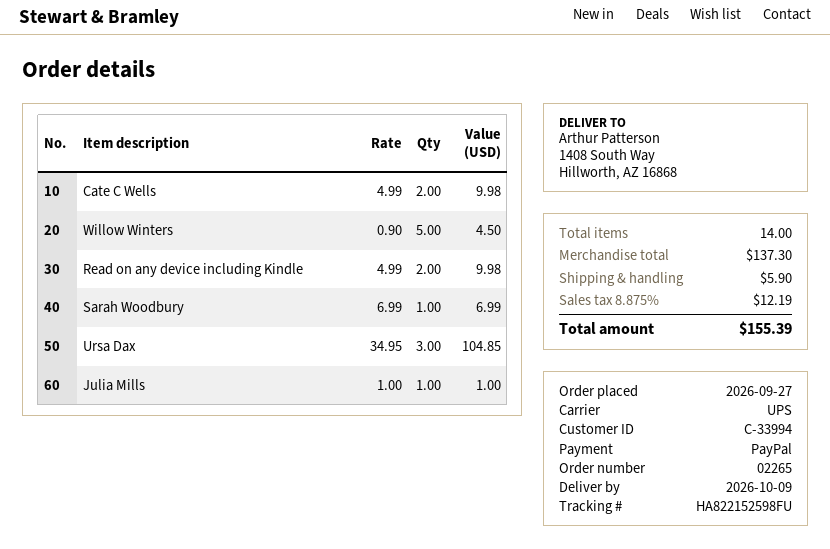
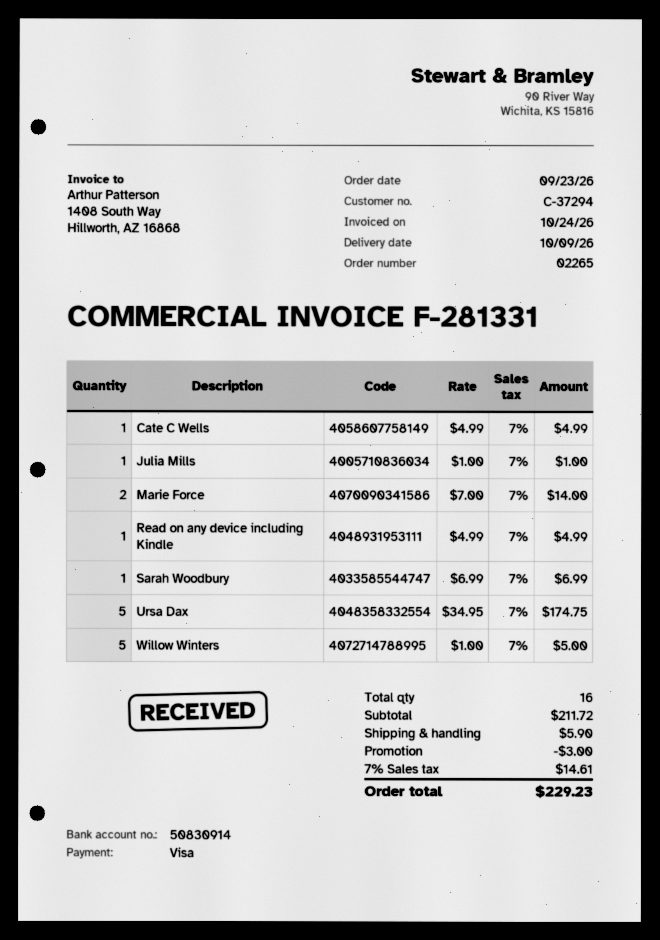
order date: 2026-09-27 -> 2026-09-23
customer number: C-33994 -> C-37294
payment method: PayPal -> Visa
Cate C Wells: 2 x 4.99 = 9.98 -> 1 x 4.99 = 4.99
Willow Winters: 5 x 0.90 = 4.50 -> 5 x 1.00 = 5.00
Read on any device including Kindle: 2 x 4.99 = 9.98 -> 1 x 4.99 = 4.99
Ursa Dax: 3 x 34.95 = 104.85 -> 5 x 34.95 = 174.75
Marie Force: none -> 2 x 7.00 = 14.00
total quantity: 14 -> 16
subtotal: 137.30 -> 211.72
discount: none -> 3.00
tax: 8.875% = 12.19 -> 7% = 14.61
total: 155.39 -> 229.23

